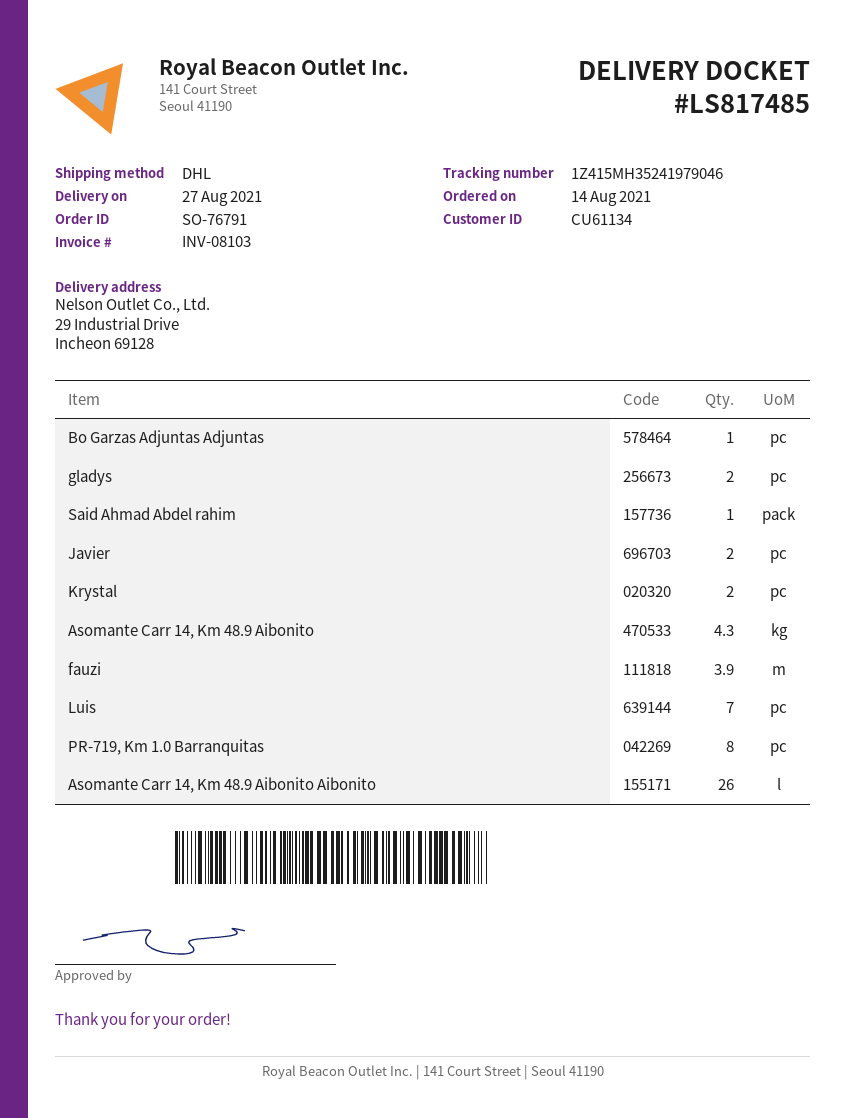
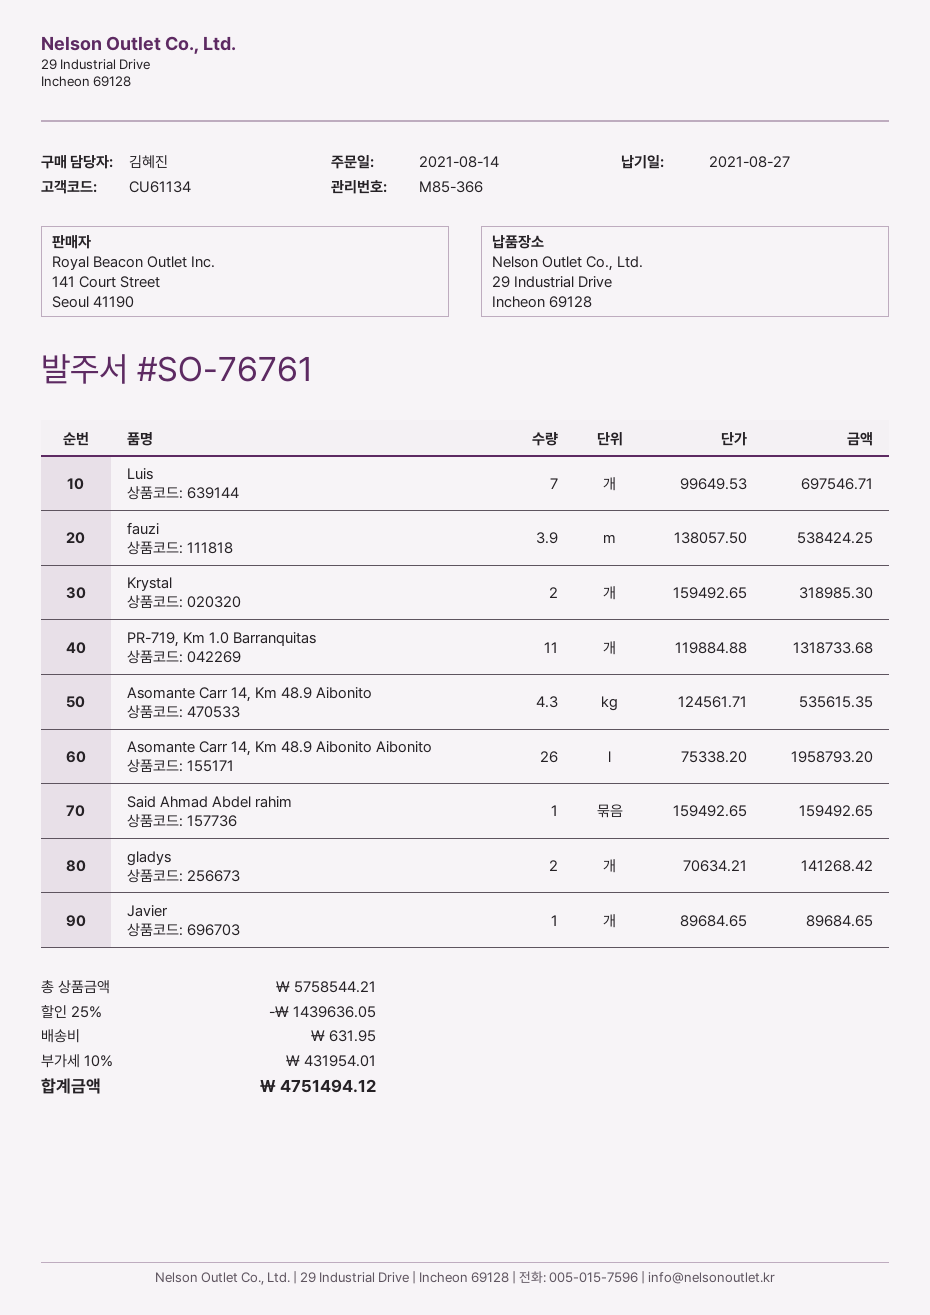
order number: SO-76791 -> SO-76761
Bo Garzas Adjuntas Adjuntas: 1 -> none
Javier: 2 -> 1
PR-719, Km 1.0 Barranquitas: 8 -> 11

